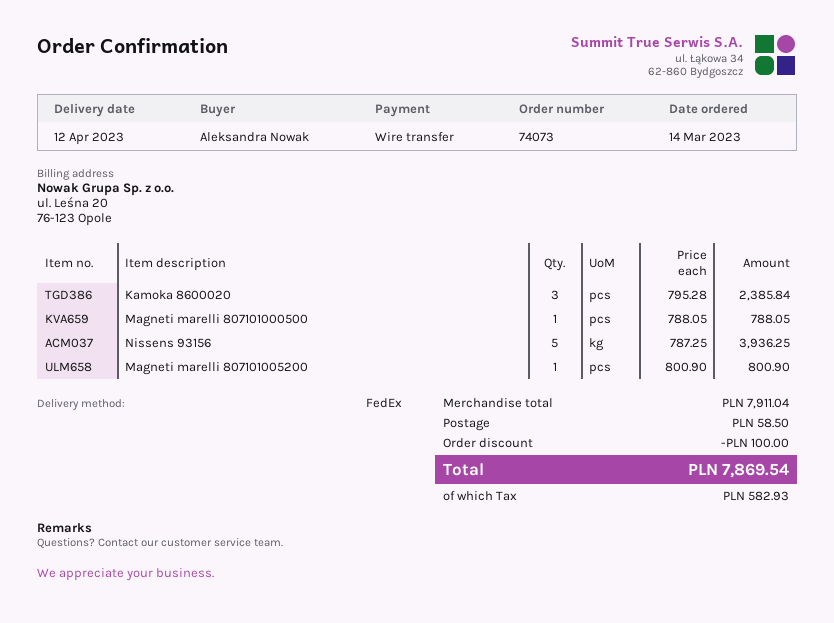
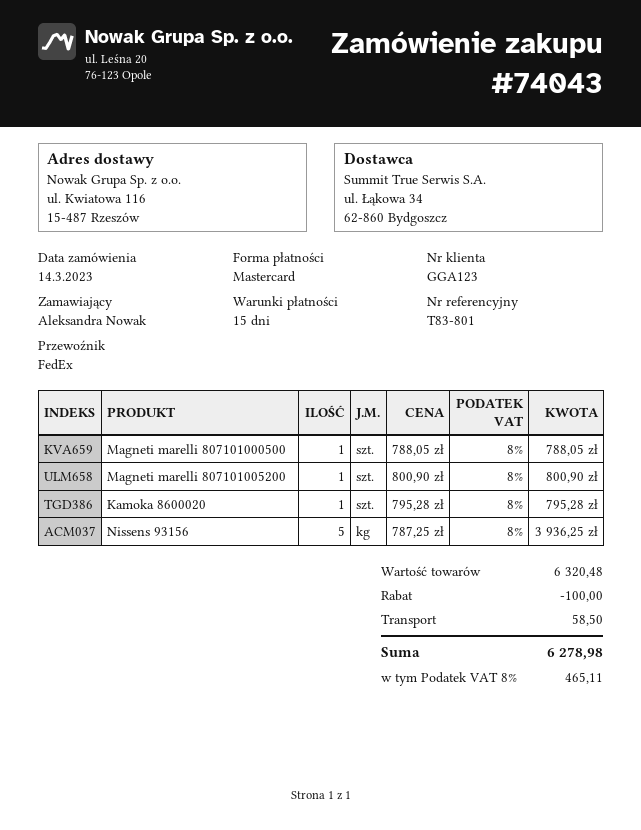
order number: 74073 -> 74043
payment method: bank transfer -> Mastercard
Kamoka 8600020: 3 x 795.28 = 2385.84 -> 1 x 795.28 = 795.28
subtotal: 7911.04 -> 6320.48
tax: 582.93 -> 465.11
total: 7869.54 -> 6278.98

